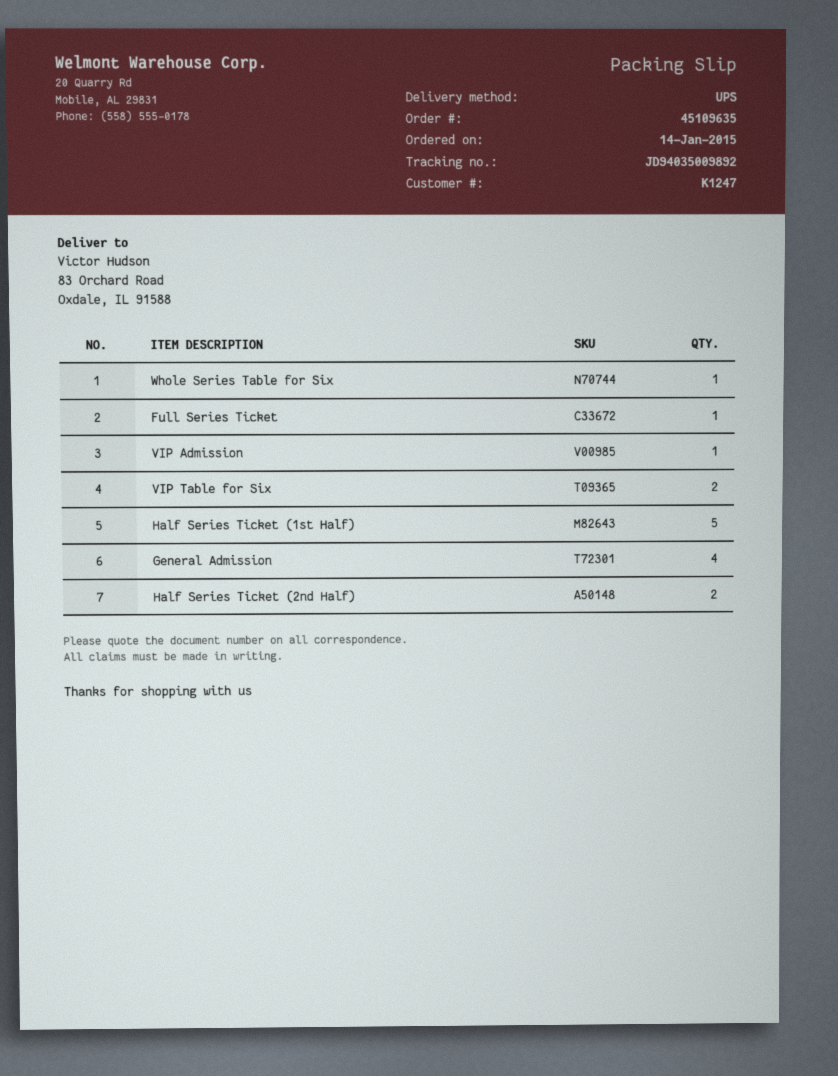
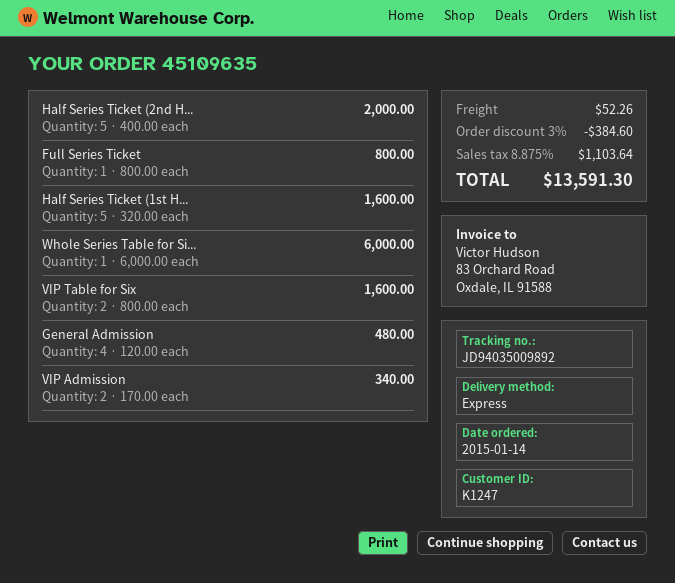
shipping method: UPS -> express
VIP Admission: 1 -> 2
Half Series Ticket (2nd Half): 2 -> 5

